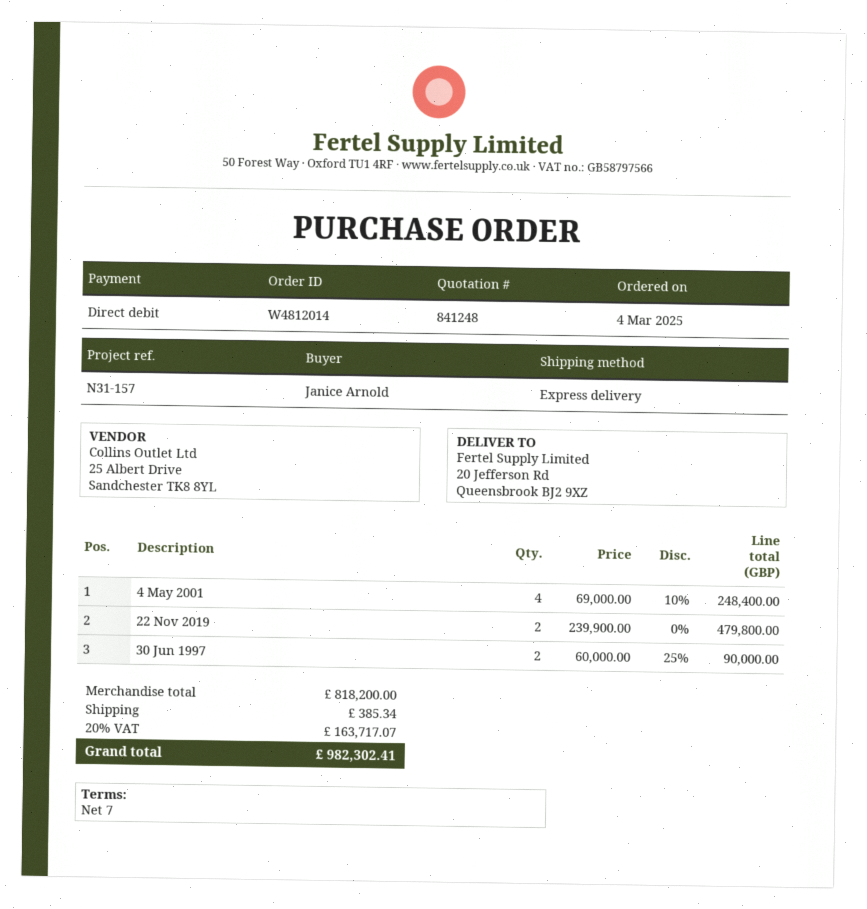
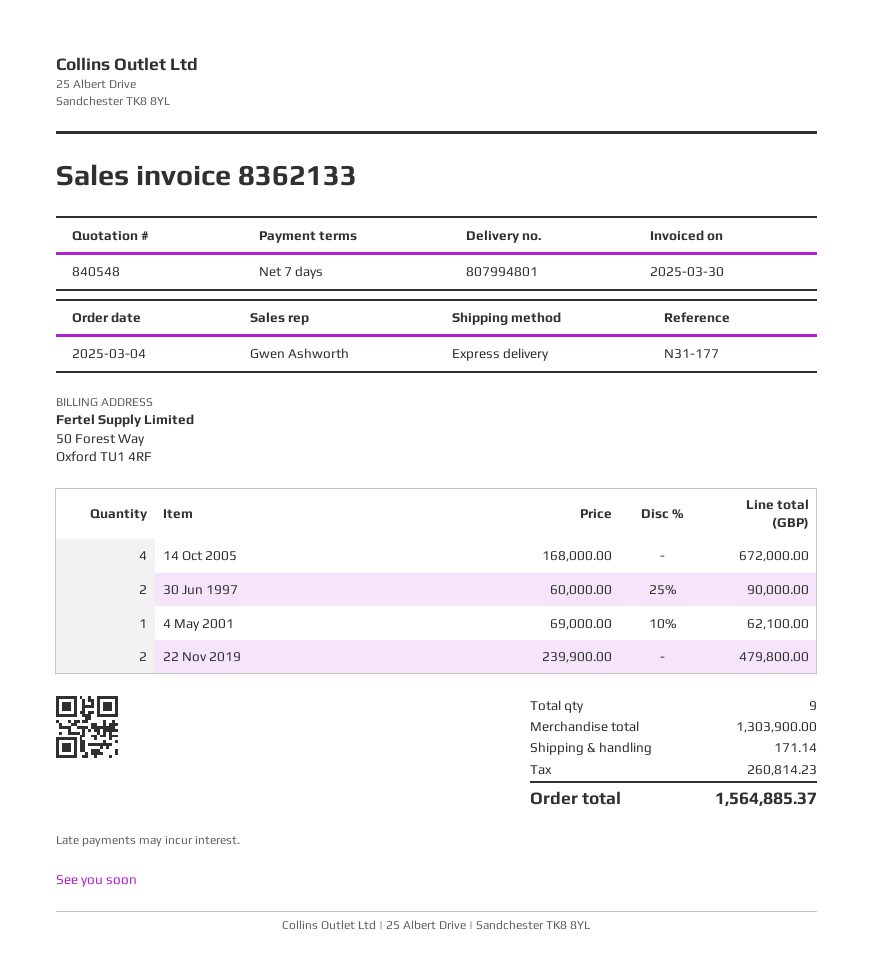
quote number: 841248 -> 840548
reference: N31-157 -> N31-177
4 May 2001: 4 x 69000.00 - 10% = 248400.00 -> 1 x 69000.00 - 10% = 62100.00
14 Oct 2005: none -> 4 x 168000.00 = 672000.00
subtotal: 818200.00 -> 1303900.00
shipping: 385.34 -> 171.14
tax: 163717.07 -> 260814.23
total: 982302.41 -> 1564885.37

